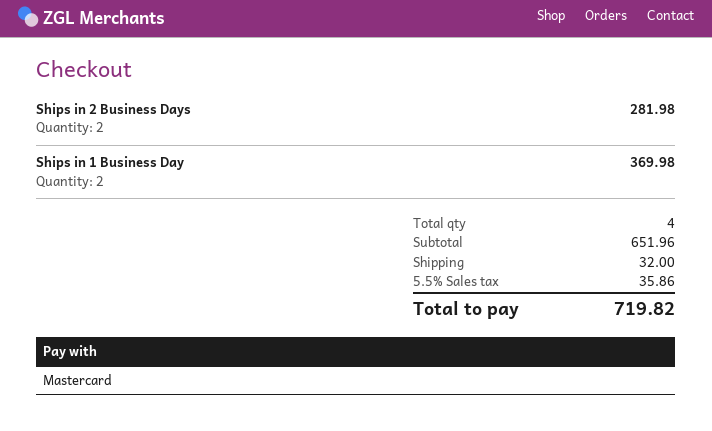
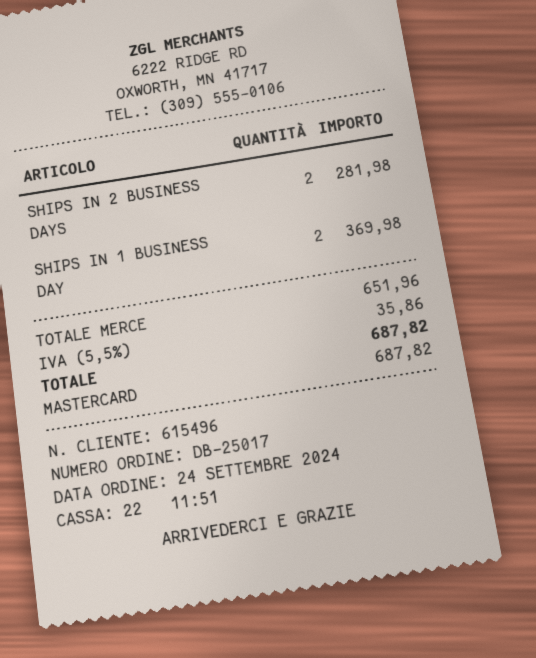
shipping: 32.00 -> none
total: 719.82 -> 687.82

